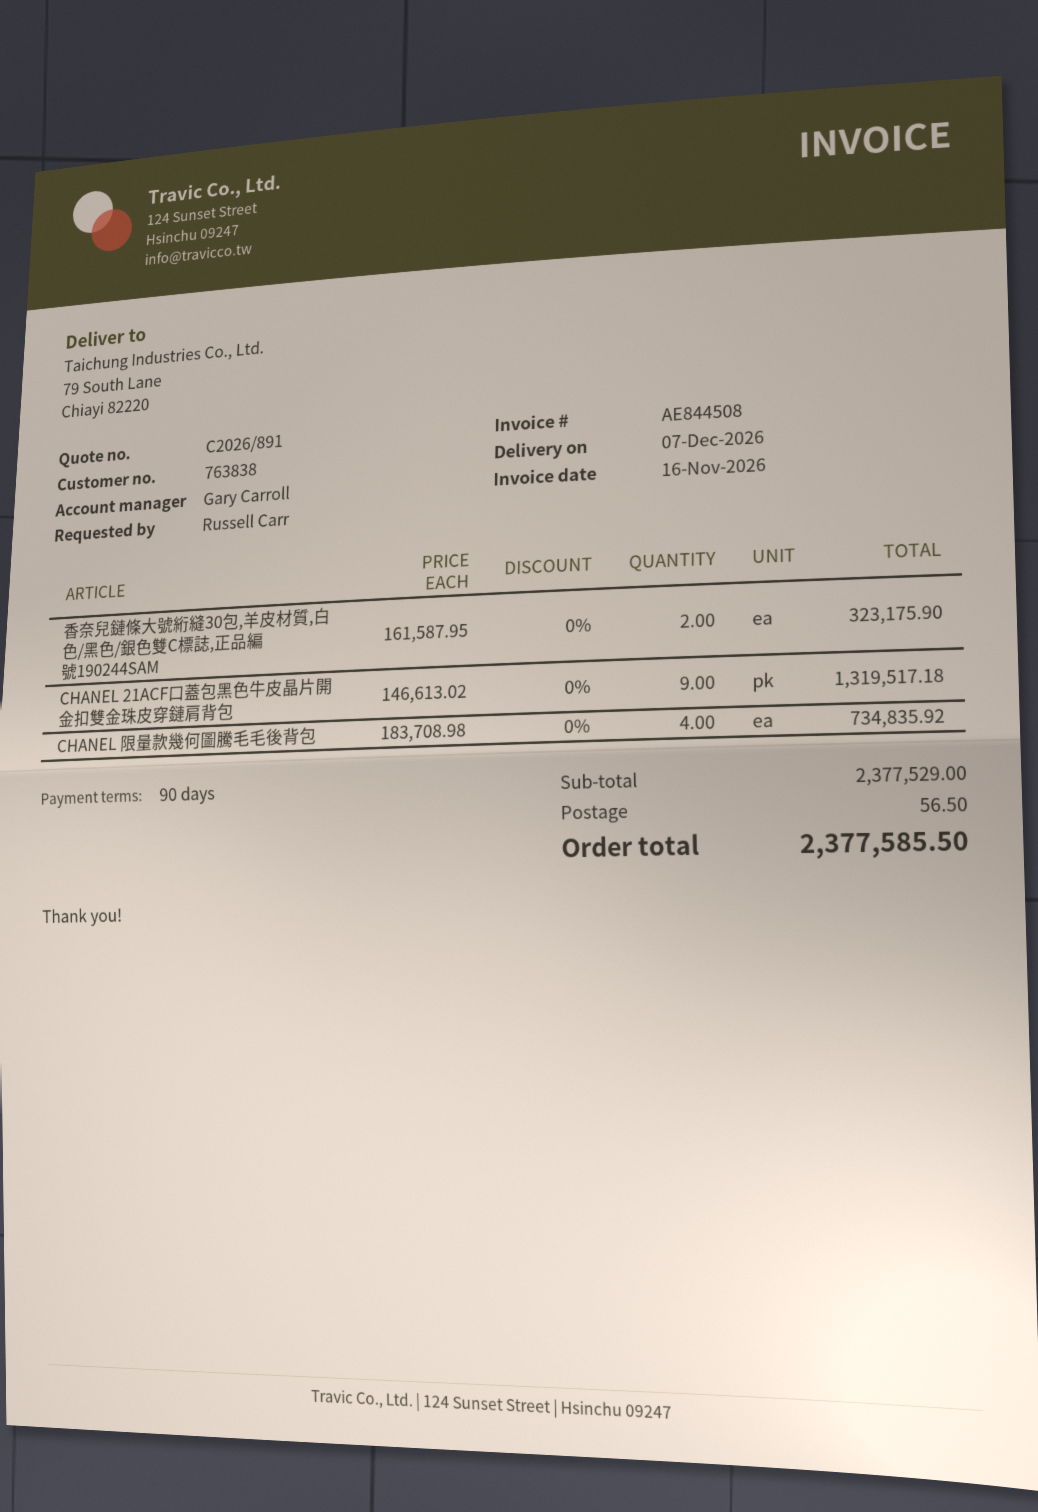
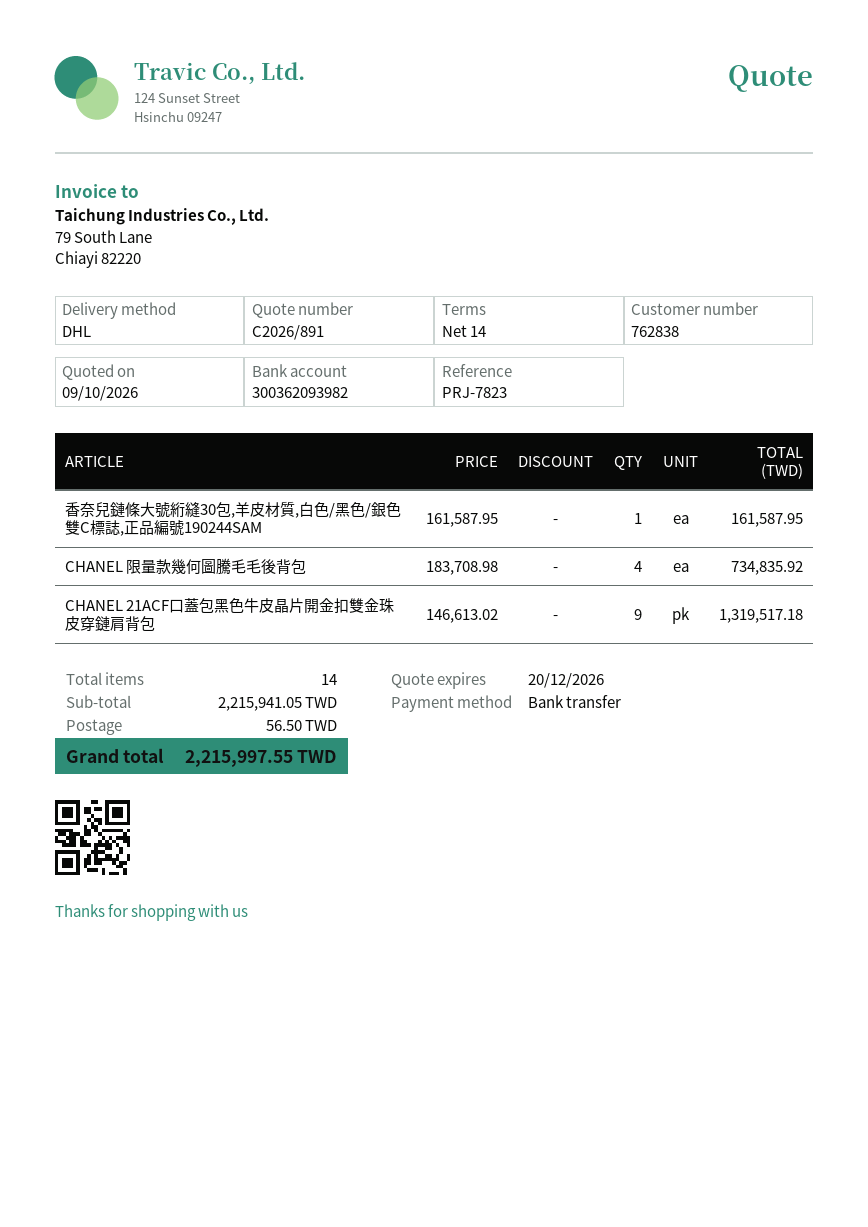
payment terms: 90 days -> 14 days
customer number: 763838 -> 762838
香奈兒鏈條大號絎縫30包,羊皮材質,白色/黑色/銀色雙C標誌,正品編號190244SAM: 2 x 161587.95 = 323175.90 -> 1 x 161587.95 = 161587.95
subtotal: 2377529.00 -> 2215941.05
total: 2377585.50 -> 2215997.55

